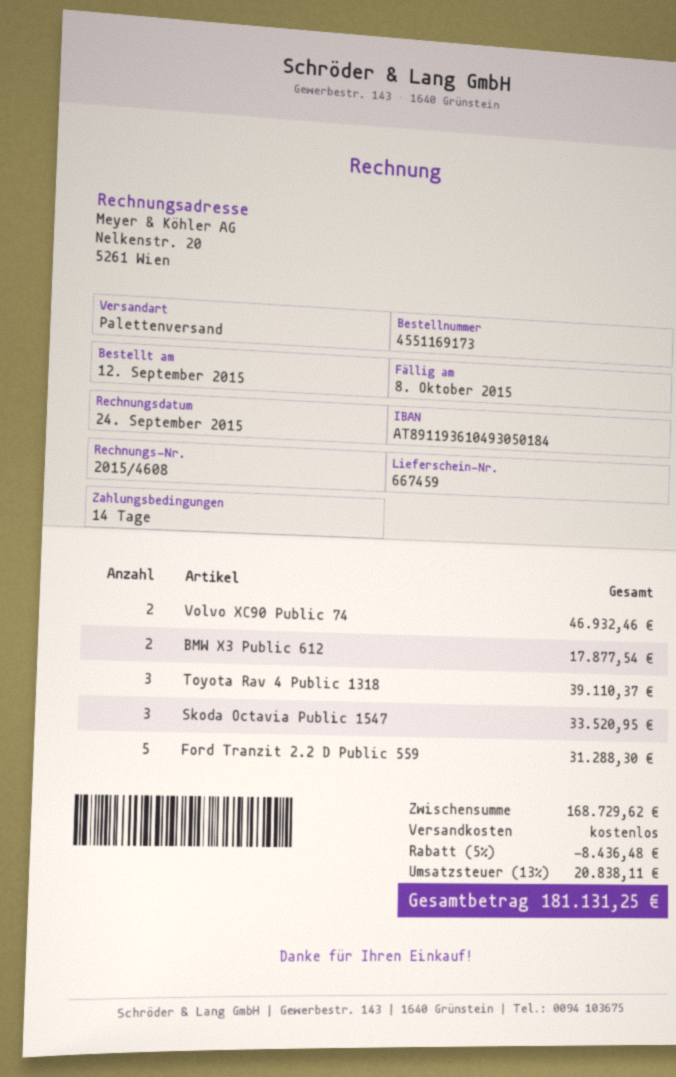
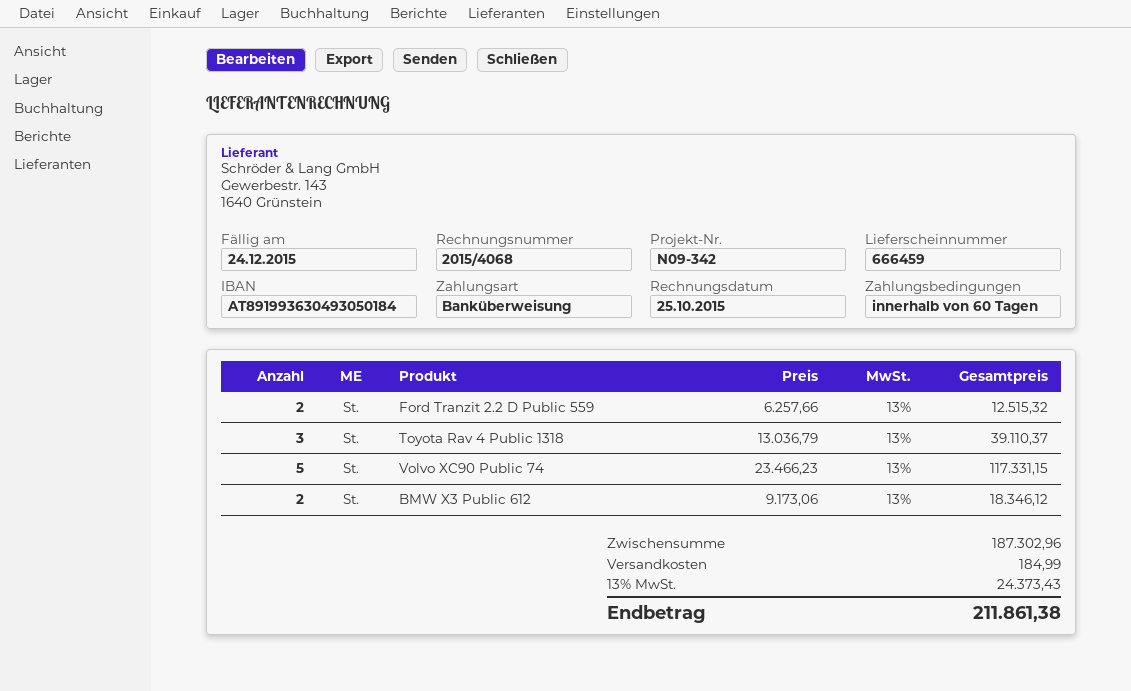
delivery note number: 667459 -> 666459
invoice number: 2015/4608 -> 2015/4068
invoice date: 2015-09-24 -> 2015-10-25
payment terms: 14 days -> 60 days
due date: 2015-10-08 -> 2015-12-24
bank account: AT891193610493050184 -> AT891993630493050184
Volvo XC90 Public 74: 2 for 46932.46 -> 5 for 117331.15
BMW X3 Public 612: 2 for 17877.54 -> 2 for 18346.12
Skoda Octavia Public 1547: 3 for 33520.95 -> none
Ford Tranzit 2.2 D Public 559: 5 for 31288.30 -> 2 for 12515.32
subtotal: 168729.62 -> 187302.96
discount: 5% = 8436.48 -> none
shipping: 0.00 -> 184.99
tax: 13% = 20838.11 -> 13% = 24373.43
total: 181131.25 -> 211861.38

